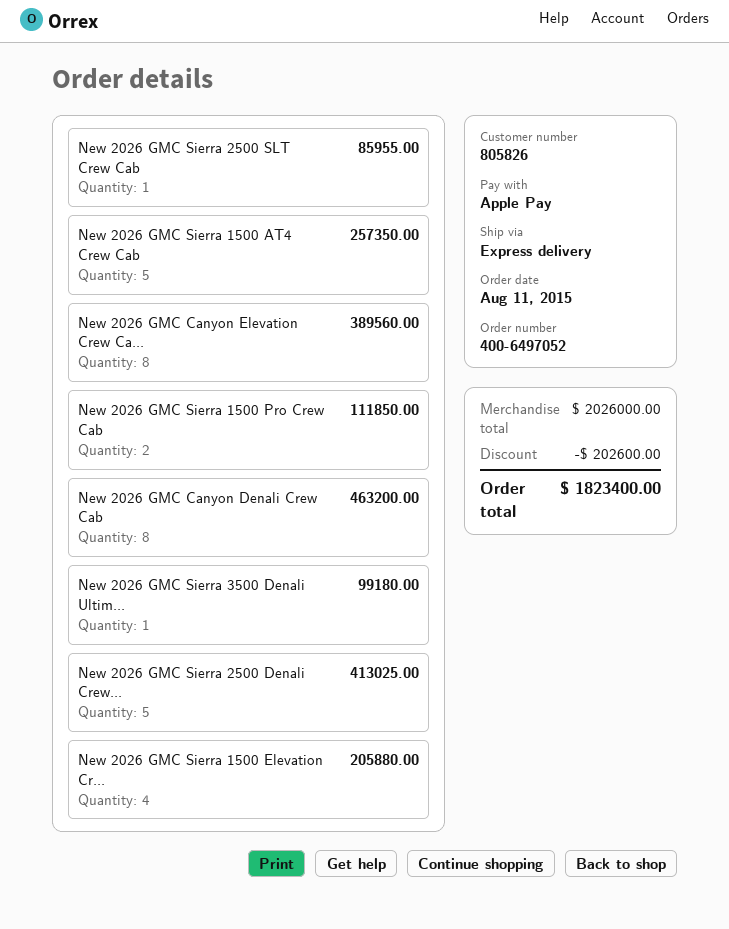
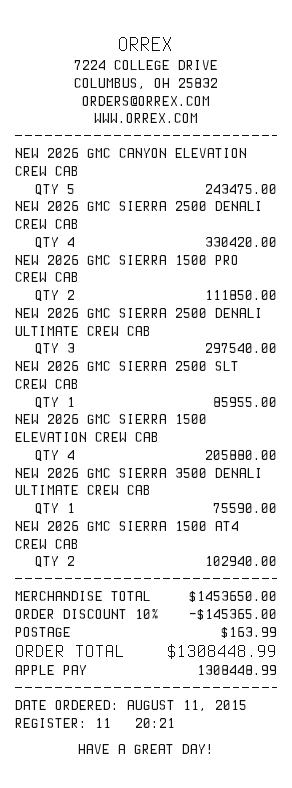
New 2026 GMC Sierra 1500 AT4 Crew Cab: 5 for 257350.00 -> 2 for 102940.00
New 2026 GMC Canyon Elevation Crew Ca...: 8 for 389560.00 -> 5 for 243475.00
New 2026 GMC Canyon Denali Crew Cab: 8 for 463200.00 -> none
New 2026 GMC Sierra 3500 Denali Ultim...: 1 for 99180.00 -> 1 for 75590.00
New 2026 GMC Sierra 2500 Denali Crew...: 5 for 413025.00 -> 4 for 330420.00
NEW 2026 GMC SIERRA 2500 DENALI ULTIMATE CREW CAB: none -> 3 for 297540.00
subtotal: 2026000.00 -> 1453650.00
discount: 202600.00 -> 145365.00
shipping: none -> 163.99
total: 1823400.00 -> 1308448.99

